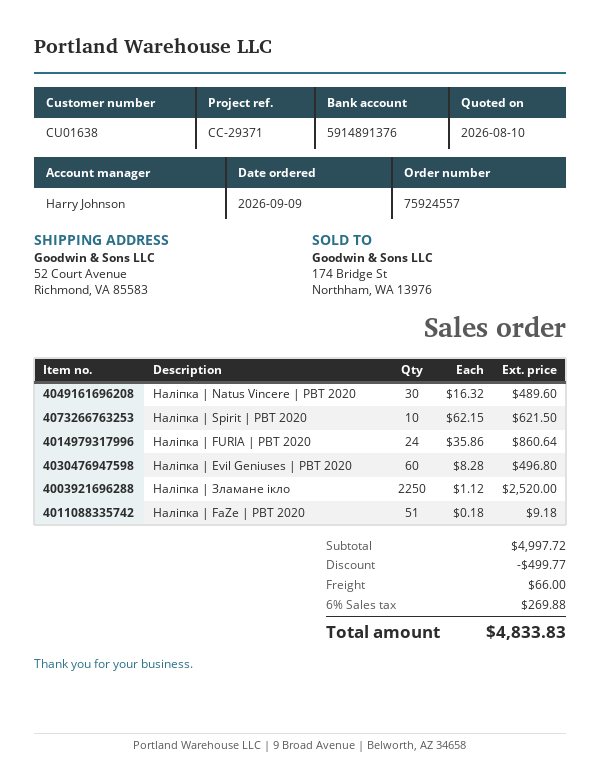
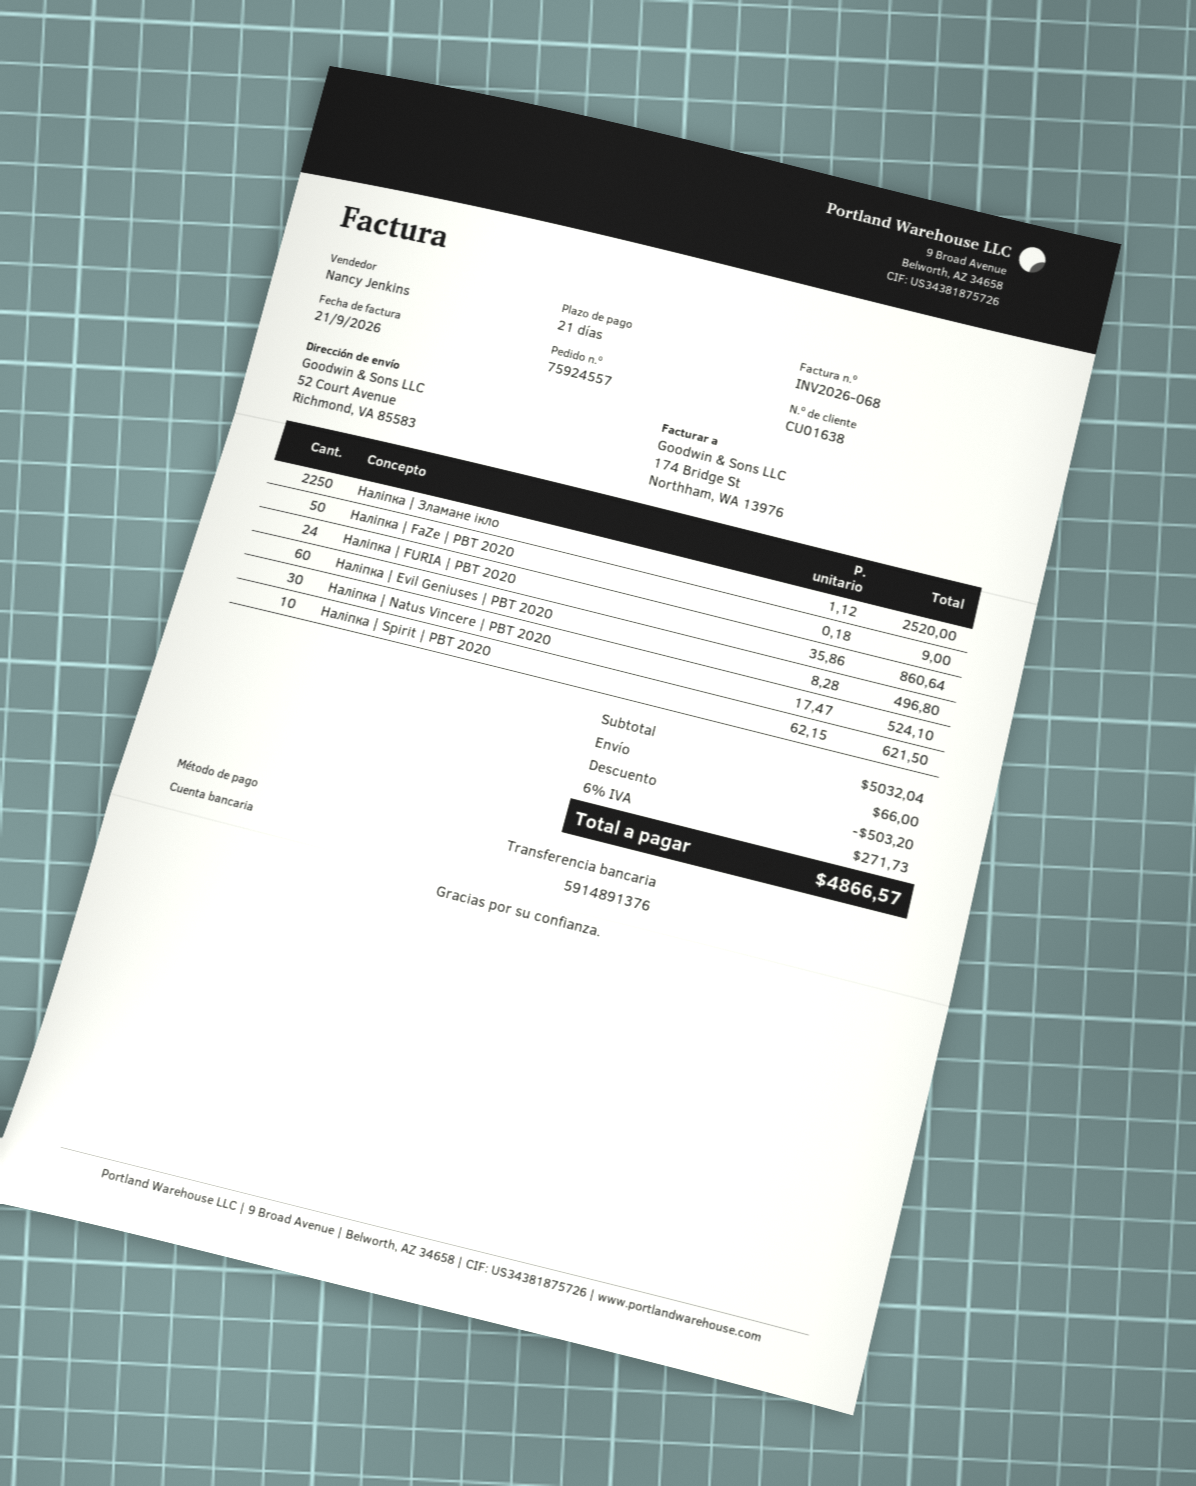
sales rep: Harry Johnson -> Nancy Jenkins
Наліпка | Natus Vincere | РВТ 2020: 30 x 16.32 = 489.60 -> 30 x 17.47 = 524.10
Наліпка | FaZe | РВТ 2020: 51 x 0.18 = 9.18 -> 50 x 0.18 = 9.00
subtotal: 4997.72 -> 5032.04
discount: 499.77 -> 503.20
tax: 6% = 269.88 -> 6% = 271.73
total: 4833.83 -> 4866.57

